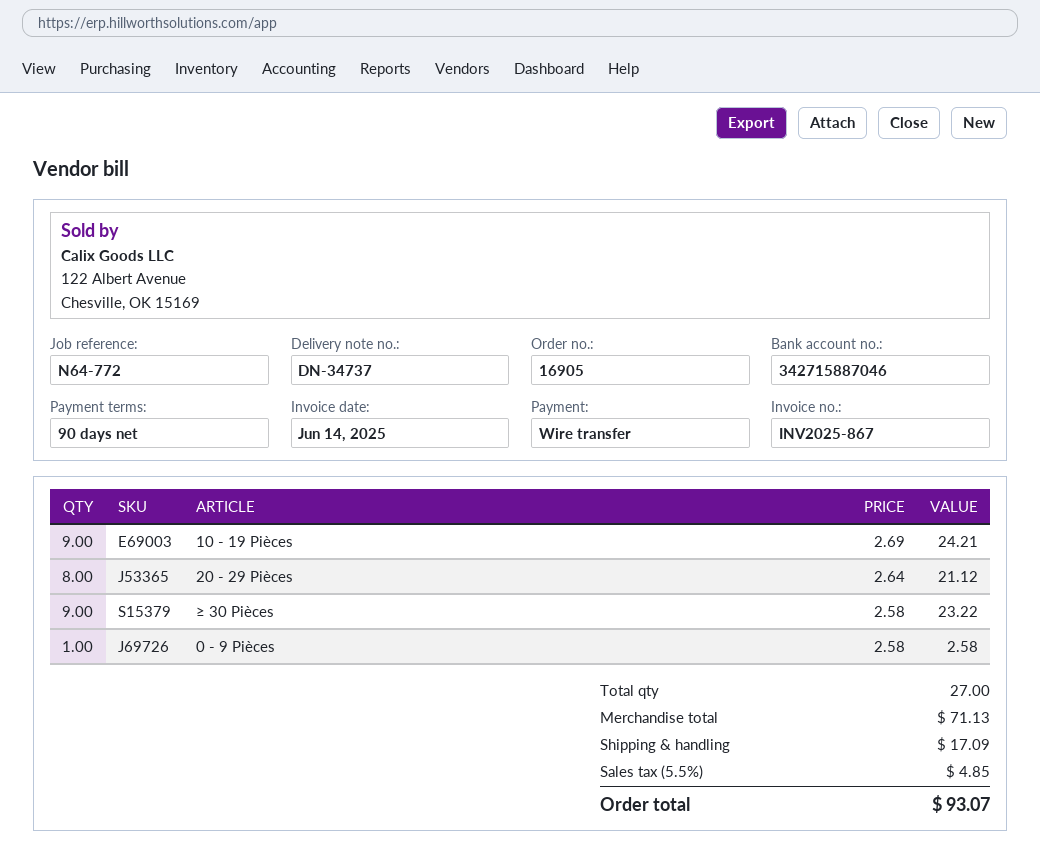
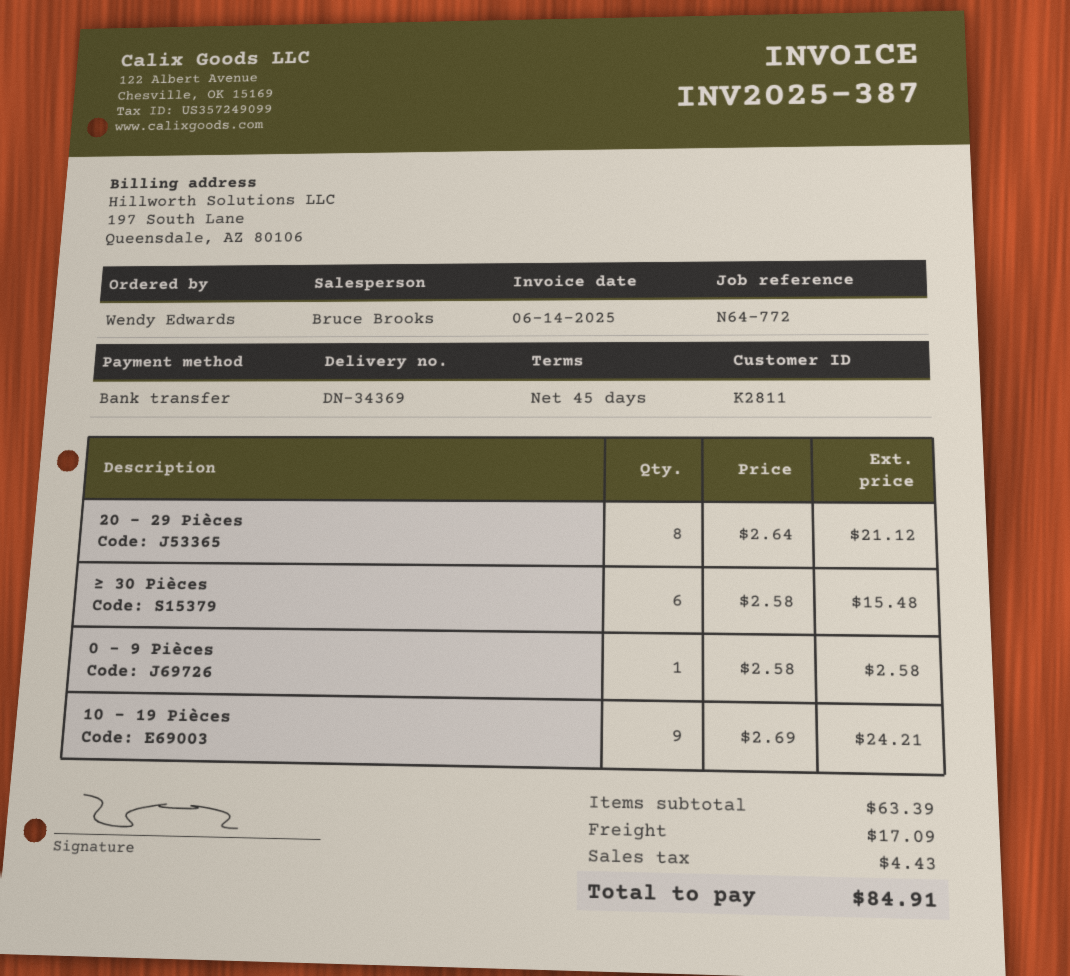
delivery note number: DN-34737 -> DN-34369
invoice number: INV2025-867 -> INV2025-387
payment terms: 90 days -> 45 days
≥ 30 Pièces: 9 x 2.58 = 23.22 -> 6 x 2.58 = 15.48
subtotal: 71.13 -> 63.39
tax: 4.85 -> 4.43
total: 93.07 -> 84.91

